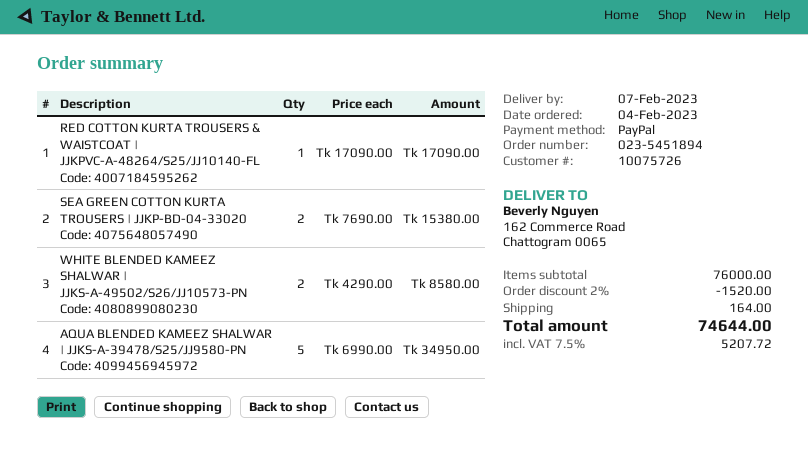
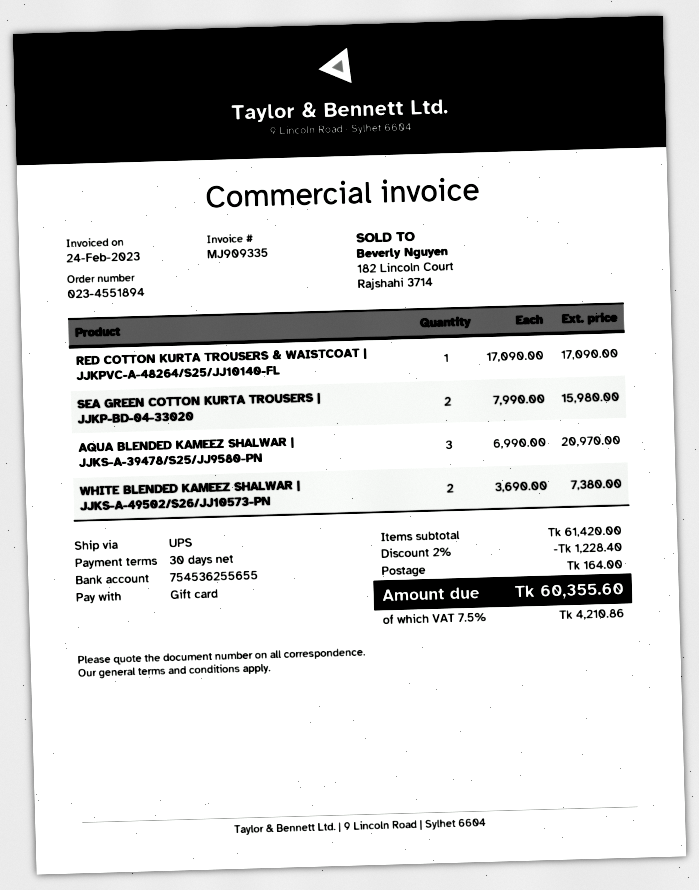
order number: 023-5451894 -> 023-4551894
payment method: PayPal -> gift card
SEA GREEN COTTON KURTA TROUSERS | JJKP-BD-04-33020: 2 x 7690.00 = 15380.00 -> 2 x 7990.00 = 15980.00
WHITE BLENDED KAMEEZ SHALWAR | JJKS-A-49502/S26/JJ10573-PN: 2 x 4290.00 = 8580.00 -> 2 x 3690.00 = 7380.00
AQUA BLENDED KAMEEZ SHALWAR | JJKS-A-39478/S25/JJ9580-PN: 5 x 6990.00 = 34950.00 -> 3 x 6990.00 = 20970.00
subtotal: 76000.00 -> 61420.00
discount: 2% = 1520.00 -> 2% = 1228.40
tax: 7.5% = 5207.72 -> 7.5% = 4210.86
total: 74644.00 -> 60355.60

